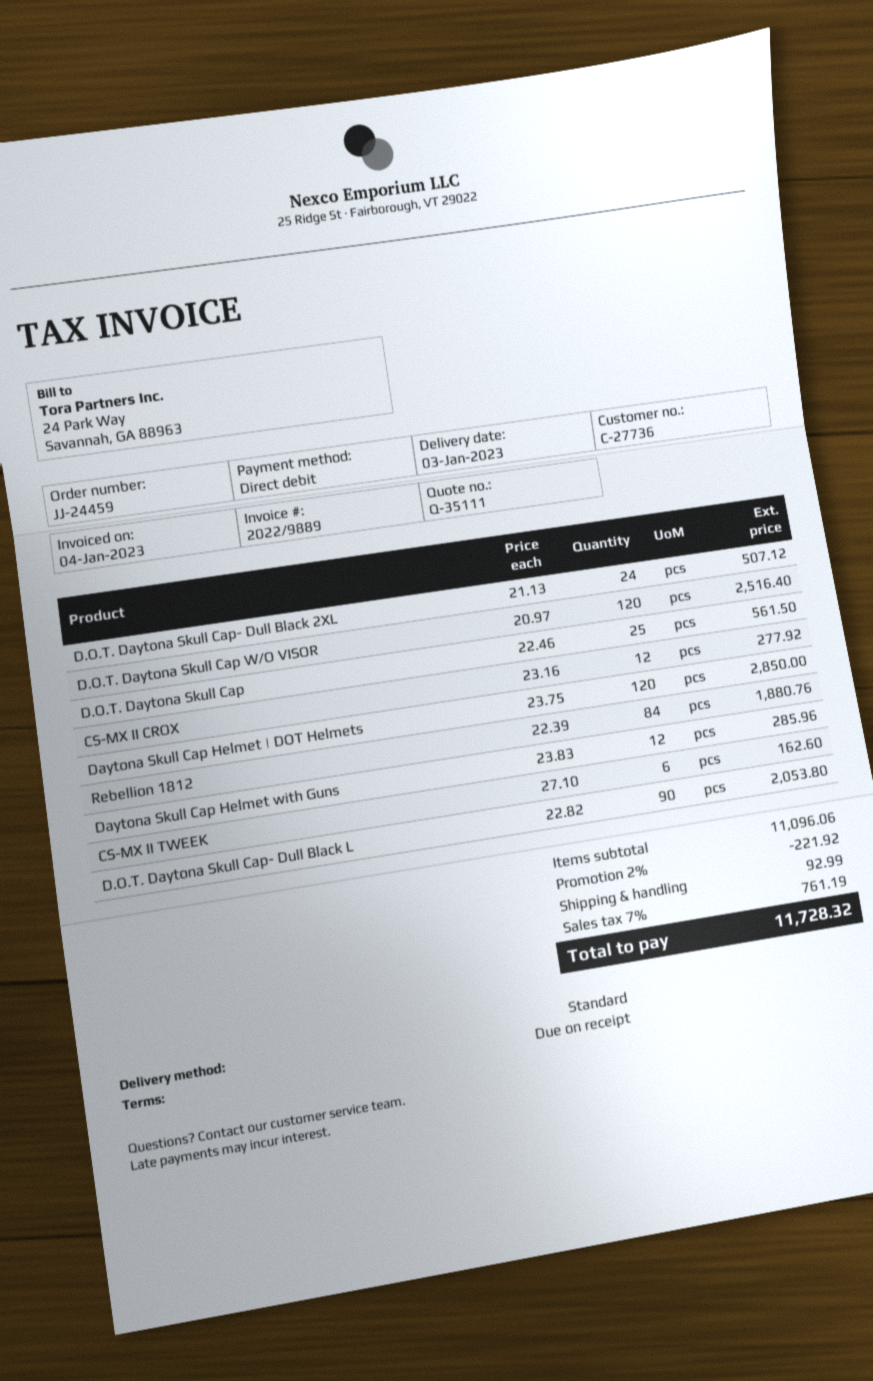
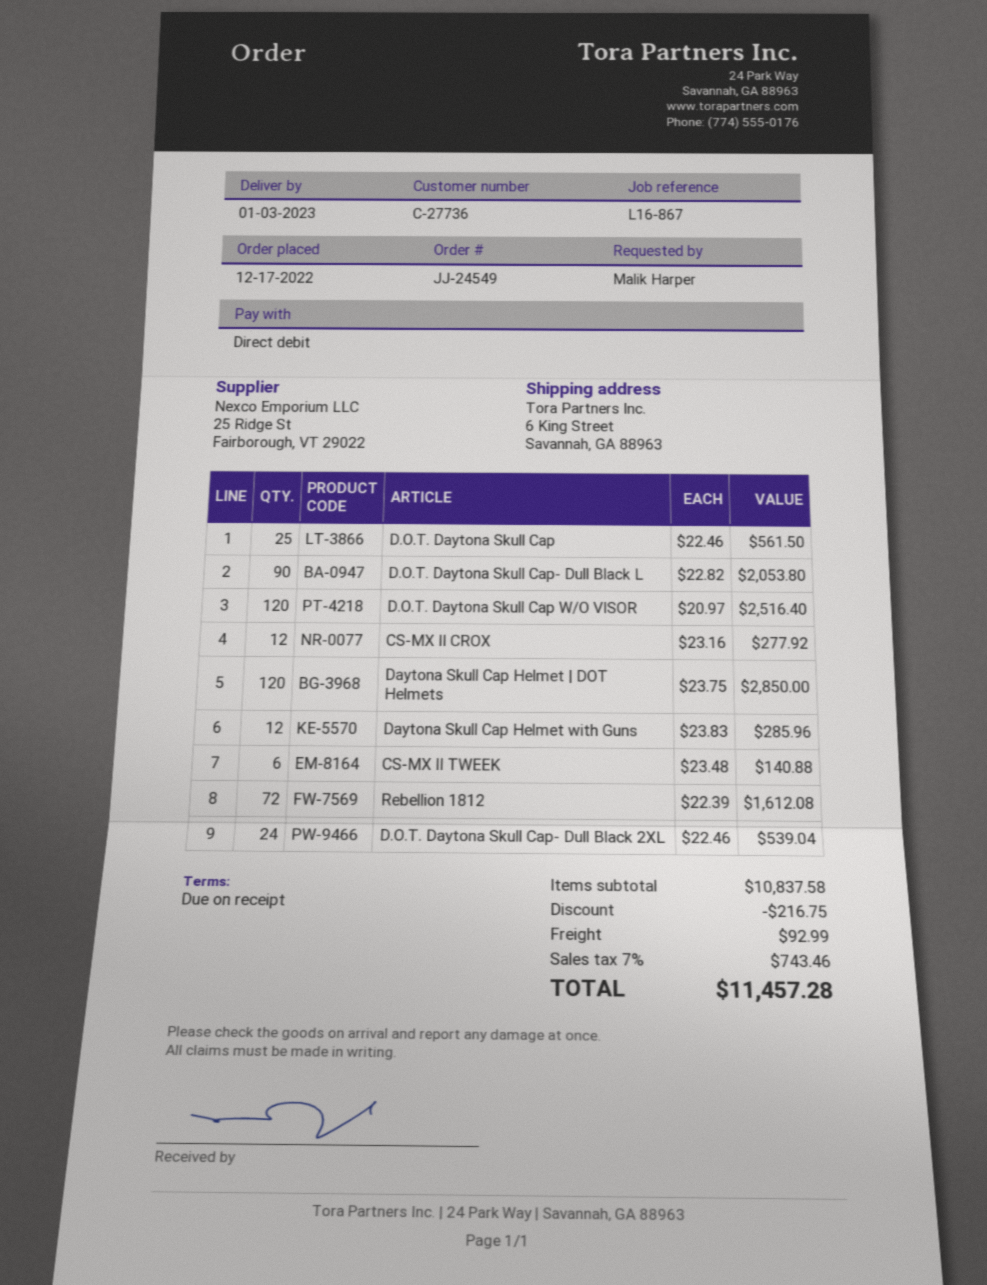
order number: JJ-24459 -> JJ-24549
D.O.T. Daytona Skull Cap- Dull Black 2XL: 24 x 21.13 = 507.12 -> 24 x 22.46 = 539.04
Rebellion 1812: 84 x 22.39 = 1880.76 -> 72 x 22.39 = 1612.08
CS-MX II TWEEK: 6 x 27.10 = 162.60 -> 6 x 23.48 = 140.88
subtotal: 11096.06 -> 10837.58
discount: 221.92 -> 216.75
tax: 7% = 761.19 -> 7% = 743.46
total: 11728.32 -> 11457.28

